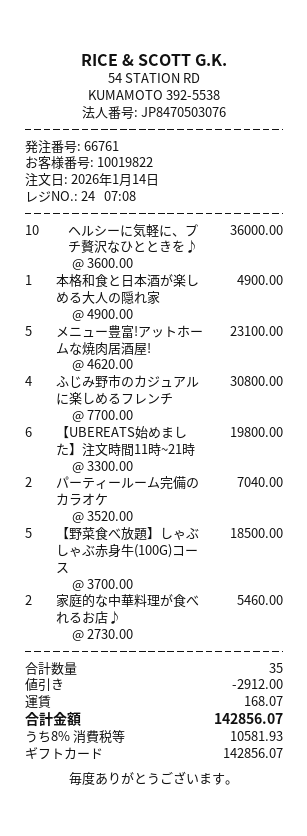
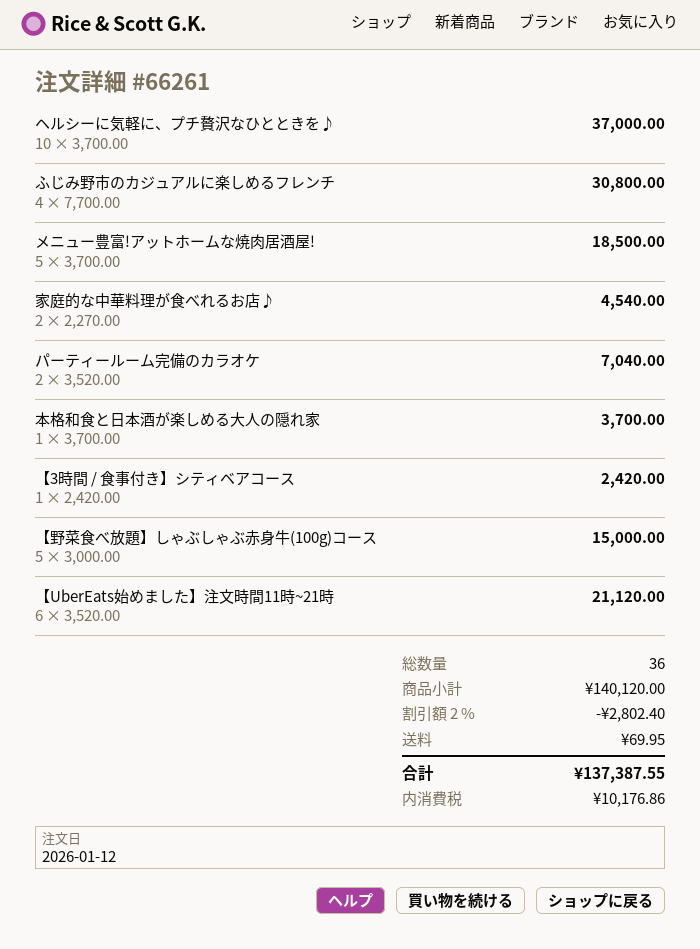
order number: 66761 -> 66261
order date: 2026-01-14 -> 2026-01-12
ヘルシーに気軽に、プチ贅沢なひとときを♪: 10 x 3600.00 = 36000.00 -> 10 x 3700.00 = 37000.00
本格和食と日本酒が楽しめる大人の隠れ家: 1 x 4900.00 = 4900.00 -> 1 x 3700.00 = 3700.00
メニュー豊富!アットホームな焼肉居酒屋!: 5 x 4620.00 = 23100.00 -> 5 x 3700.00 = 18500.00
【UBEREATS始めました】注文時間11時~21時: 6 x 3300.00 = 19800.00 -> 6 x 3520.00 = 21120.00
【野菜食べ放題】しゃぶしゃぶ赤身牛(100G)コース: 5 x 3700.00 = 18500.00 -> 5 x 3000.00 = 15000.00
家庭的な中華料理が食べれるお店♪: 2 x 2730.00 = 5460.00 -> 2 x 2270.00 = 4540.00
【3時間 / 食事付き】シティベアコース: none -> 1 x 2420.00 = 2420.00
total quantity: 35 -> 36
discount: 2912.00 -> 2802.40
shipping: 168.07 -> 69.95
tax: 10581.93 -> 10176.86
total: 142856.07 -> 137387.55

